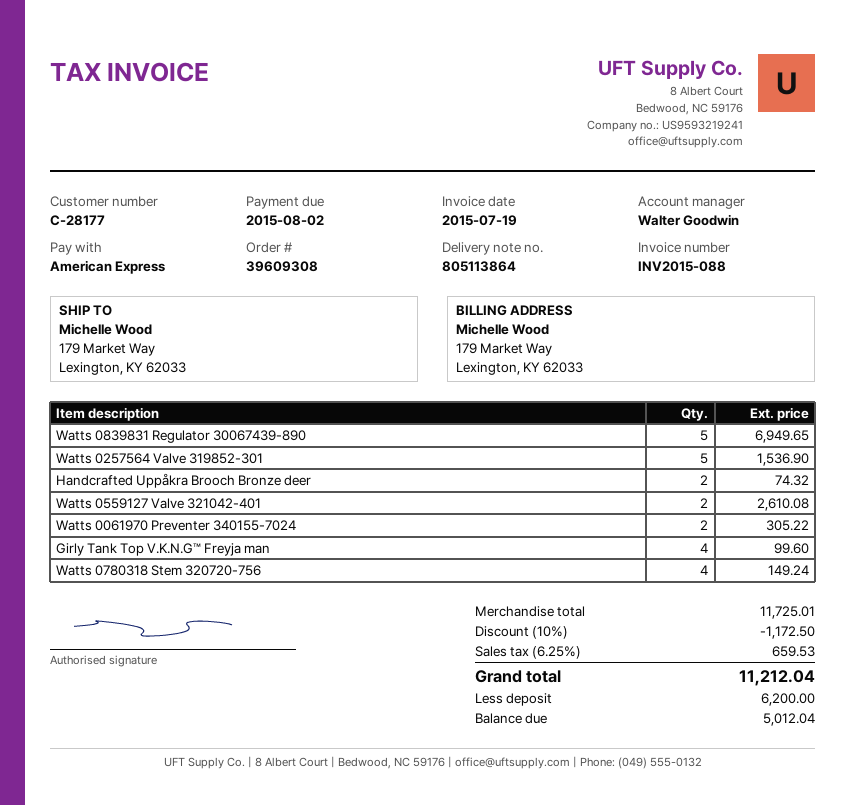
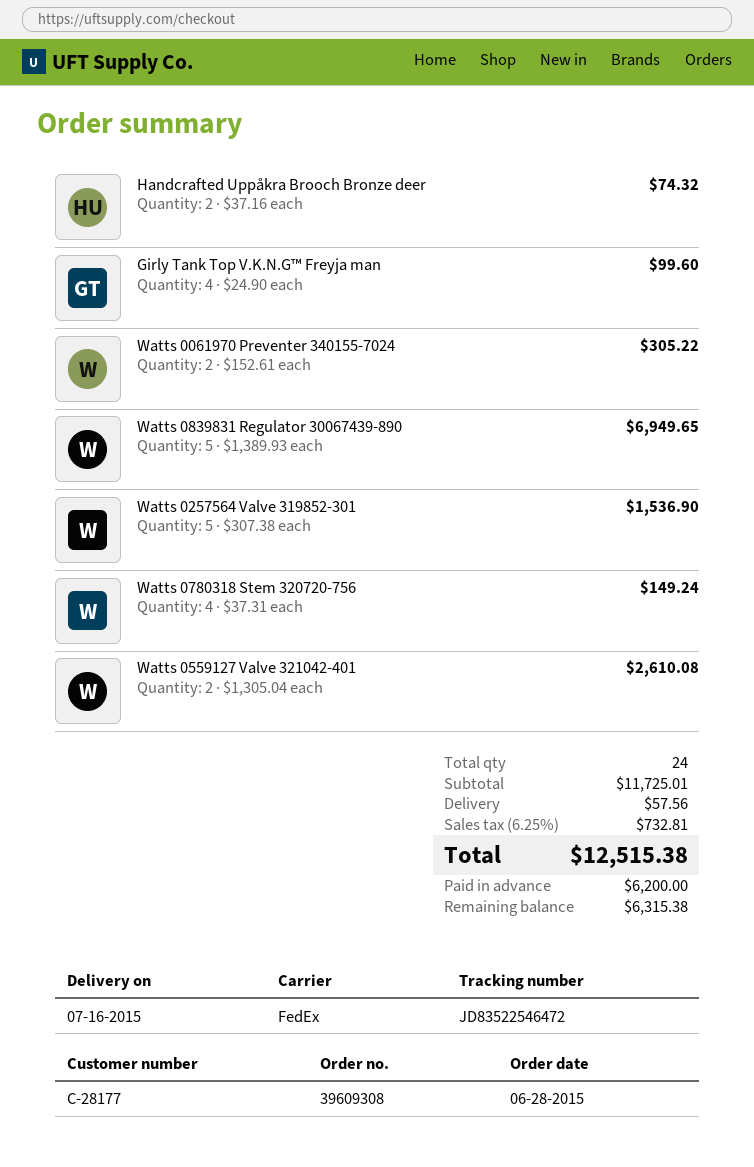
discount: 10% = 1172.50 -> none
shipping: none -> 57.56
tax: 6.25% = 659.53 -> 6.25% = 732.81
total: 11212.04 -> 12515.38
balance: 5012.04 -> 6315.38

